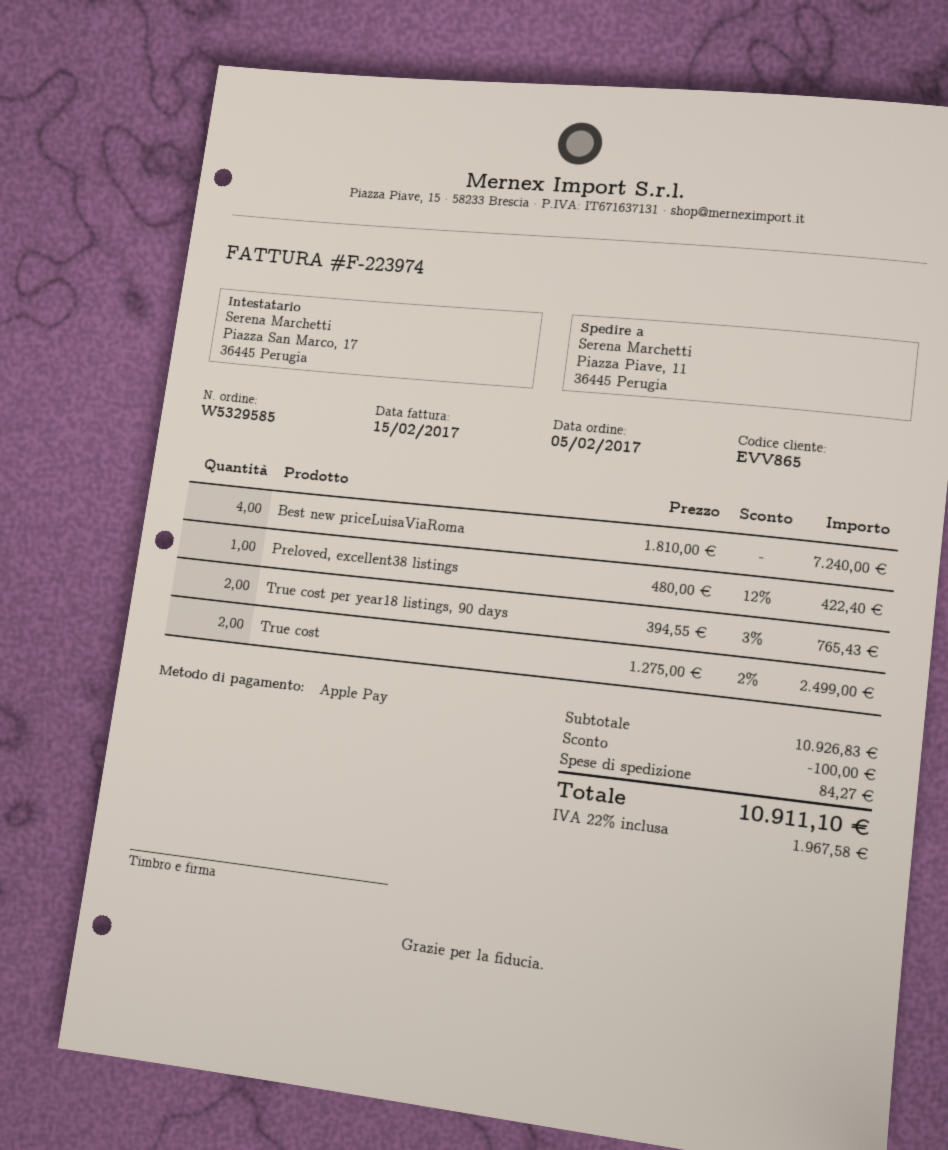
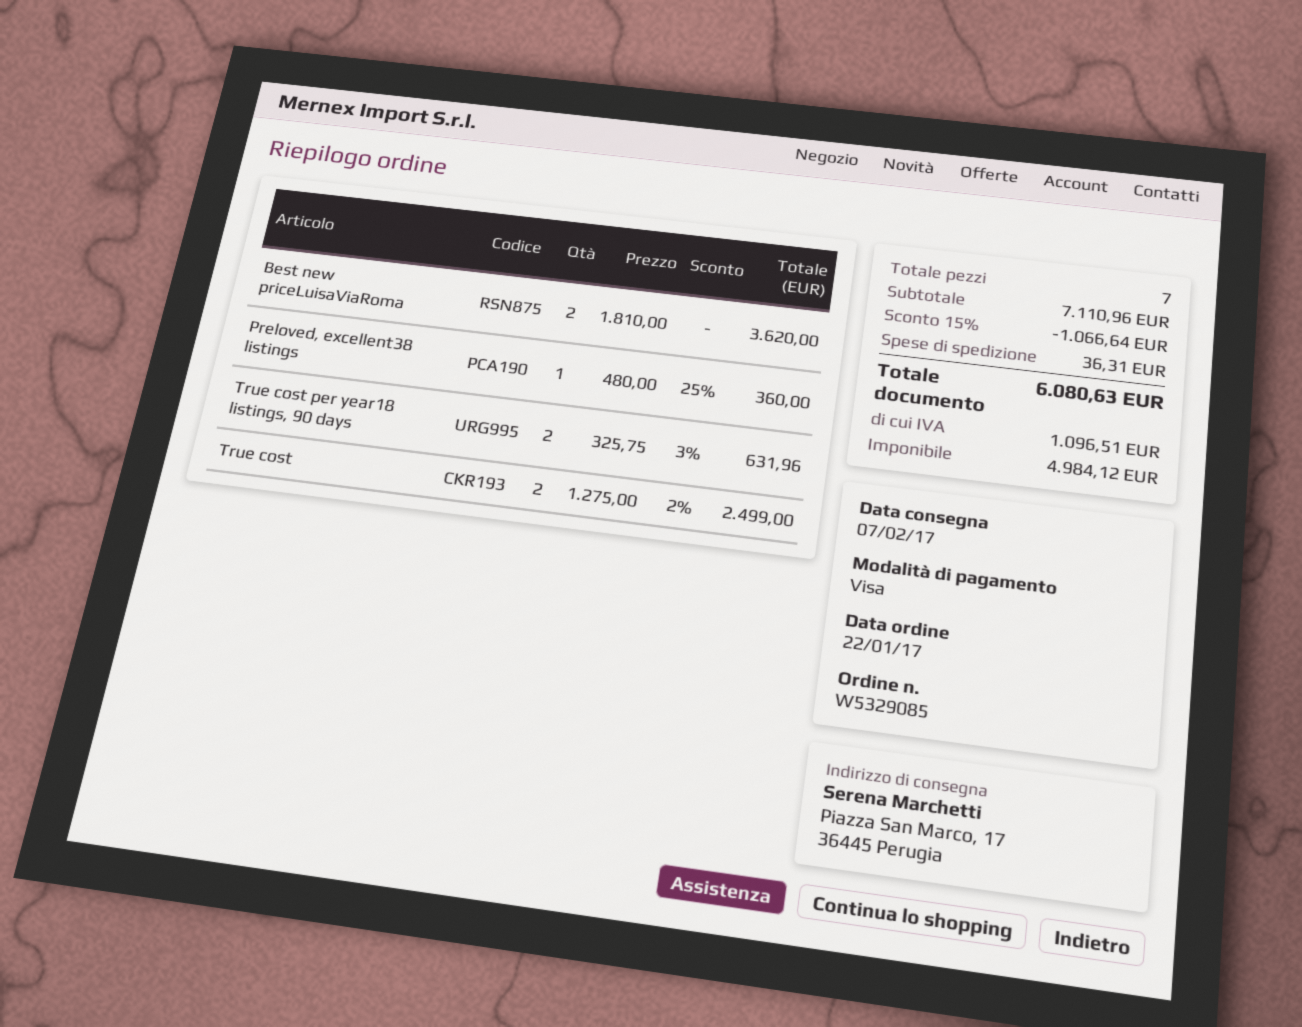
order number: W5329585 -> W5329085
order date: 2017-02-05 -> 2017-01-22
payment method: Apple Pay -> Visa
ship to: Piazza Piave, 11, 36445 Perugia -> Piazza San Marco, 17, 36445 Perugia
Best new priceLuisaViaRoma: 4 x 1810.00 = 7240.00 -> 2 x 1810.00 = 3620.00
Preloved, excellent38 listings: 1 x 480.00 - 12% = 422.40 -> 1 x 480.00 - 25% = 360.00
True cost per year18 listings, 90 days: 2 x 394.55 - 3% = 765.43 -> 2 x 325.75 - 3% = 631.96
subtotal: 10926.83 -> 7110.96
discount: 100.00 -> 1066.64
shipping: 84.27 -> 36.31
tax: 1967.58 -> 1096.51
total: 10911.10 -> 6080.63

